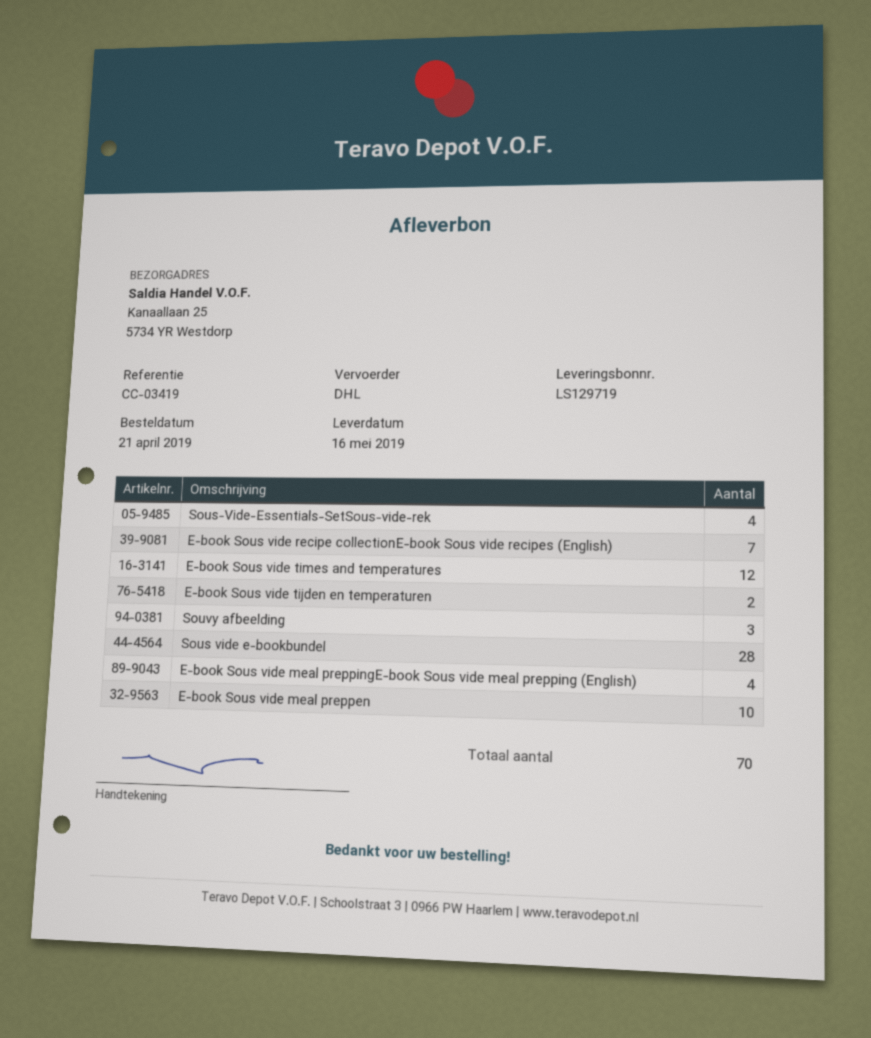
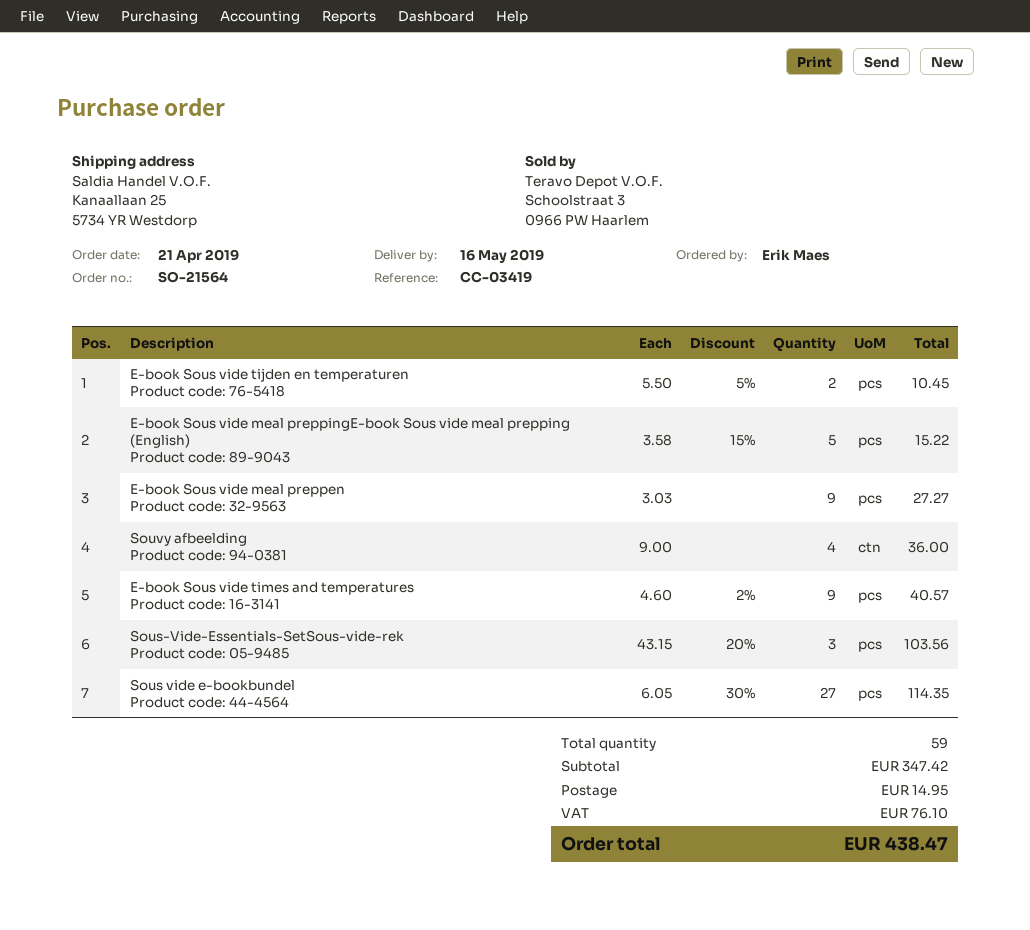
Sous-Vide-Essentials-SetSous-vide-rek: 4 -> 3
E-book Sous vide recipe collectionE-book Sous vide recipes (English): 7 -> none
E-book Sous vide times and temperatures: 12 -> 9
Souvy afbeelding: 3 -> 4
Sous vide e-bookbundel: 28 -> 27
E-book Sous vide meal preppingE-book Sous vide meal prepping (English): 4 -> 5
E-book Sous vide meal preppen: 10 -> 9
total quantity: 70 -> 59

